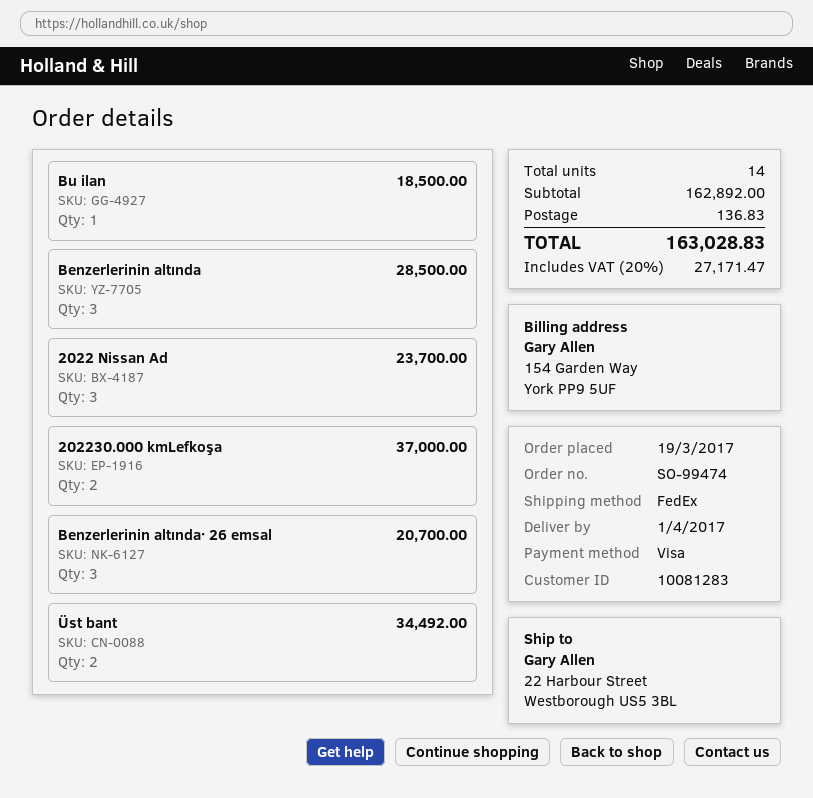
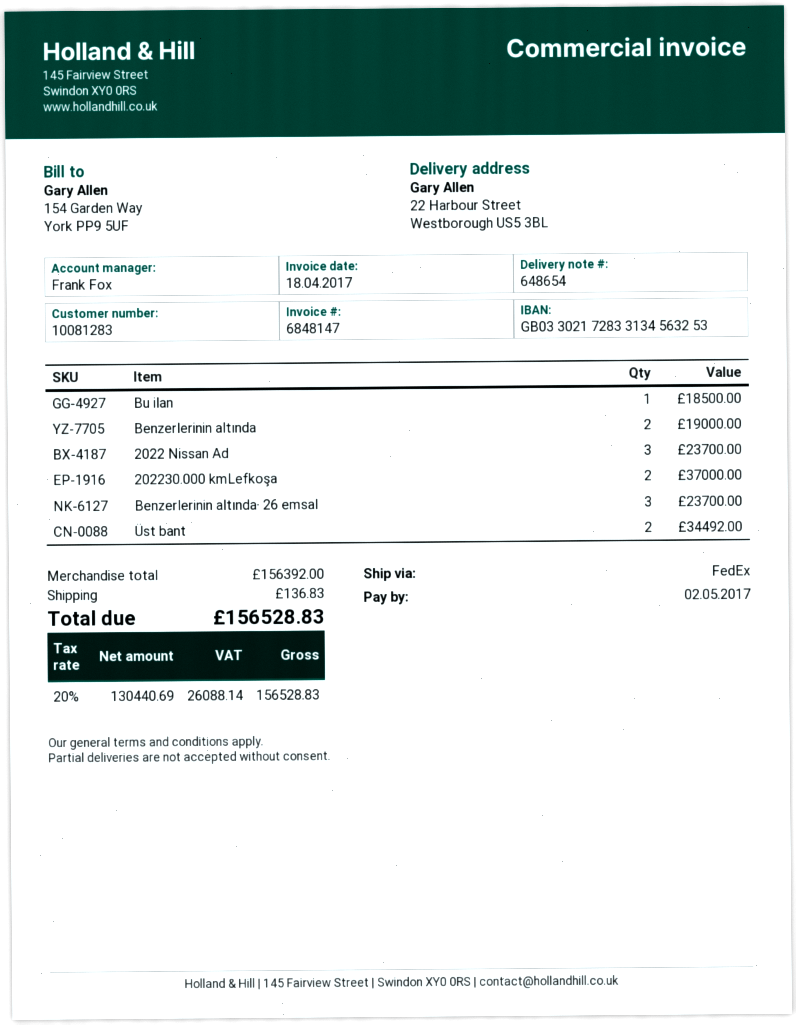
Benzerlerinin altında: 3 for 28500.00 -> 2 for 19000.00
Benzerlerinin altında· 26 emsal: 3 for 20700.00 -> 3 for 23700.00
subtotal: 162892.00 -> 156392.00
tax: 20% = 27171.47 -> 20% = 26088.14
total: 163028.83 -> 156528.83

